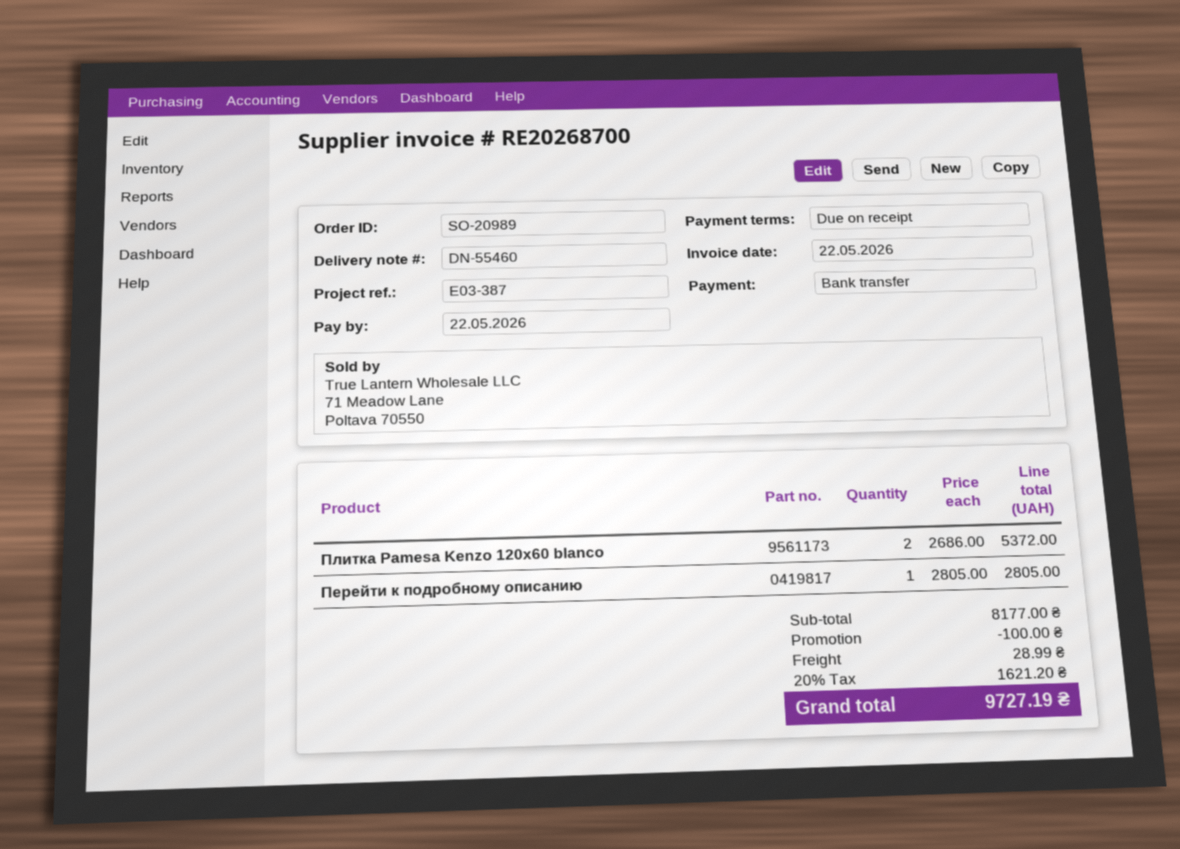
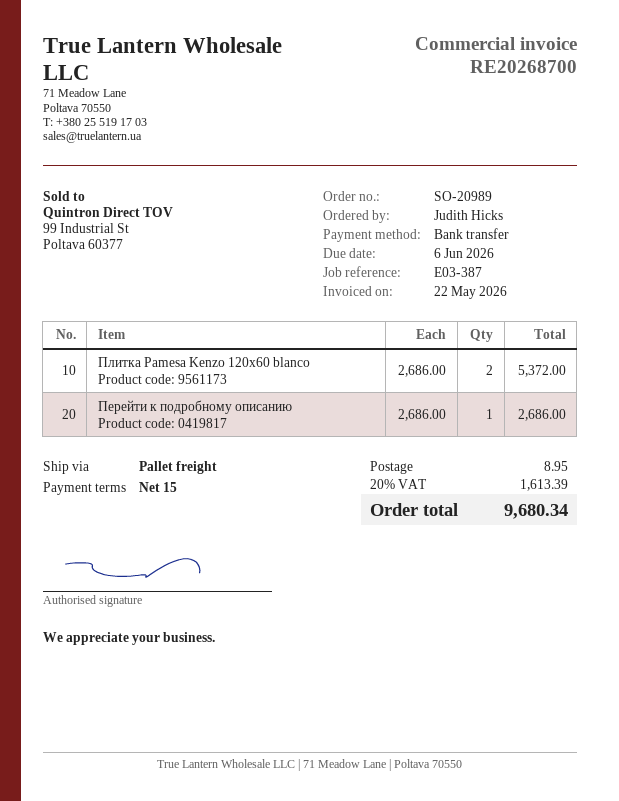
payment terms: on receipt -> 15 days
due date: 2026-05-22 -> 2026-06-06
Перейти к подробному описанию: 1 x 2805.00 = 2805.00 -> 1 x 2686.00 = 2686.00
discount: 100.00 -> none
shipping: 28.99 -> 8.95
tax: 20% = 1621.20 -> 20% = 1613.39
total: 9727.19 -> 9680.34

